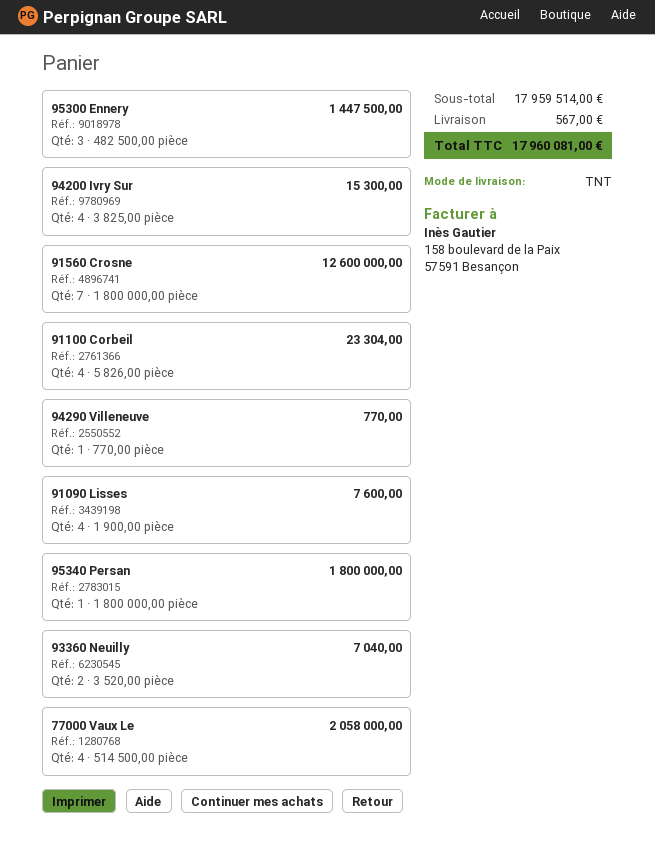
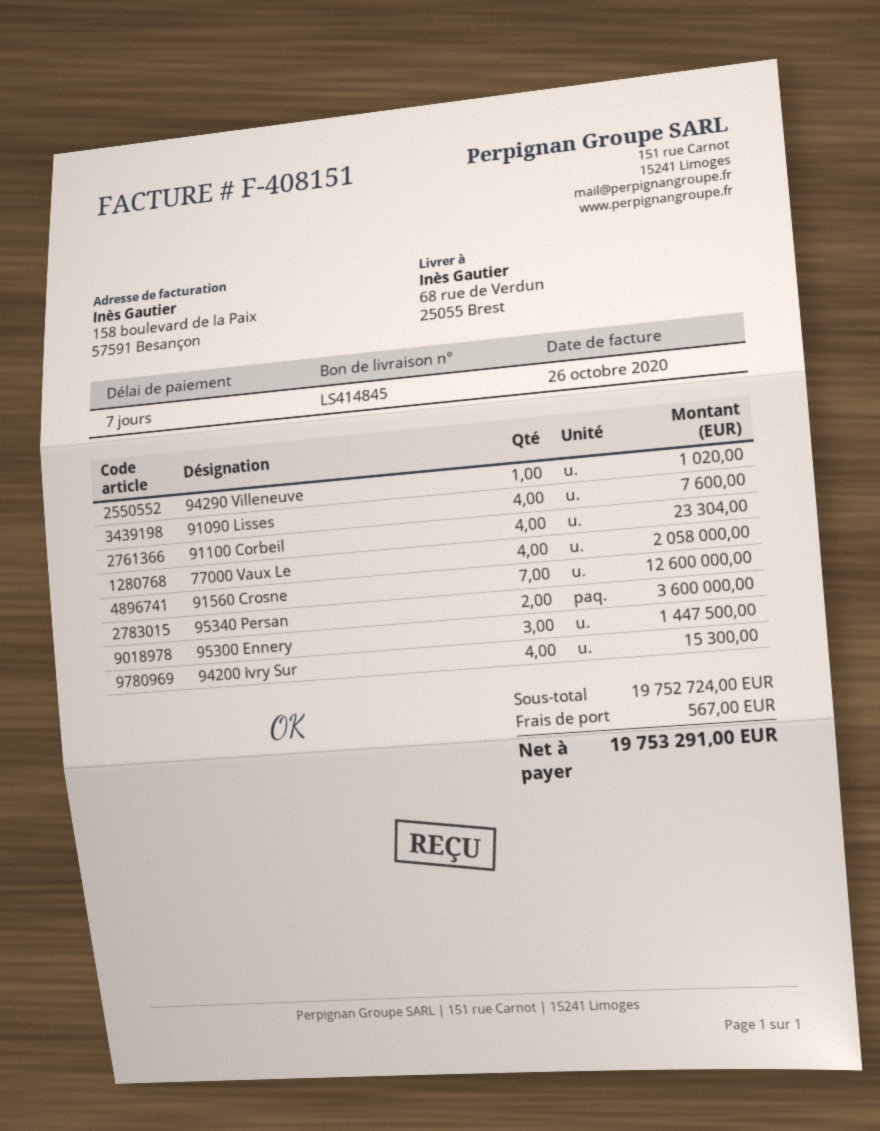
94290 Villeneuve: 1 for 770.00 -> 1 for 1020.00
95340 Persan: 1 for 1800000.00 -> 2 for 3600000.00
93360 Neuilly: 2 for 7040.00 -> none
subtotal: 17959514.00 -> 19752724.00
total: 17960081.00 -> 19753291.00

